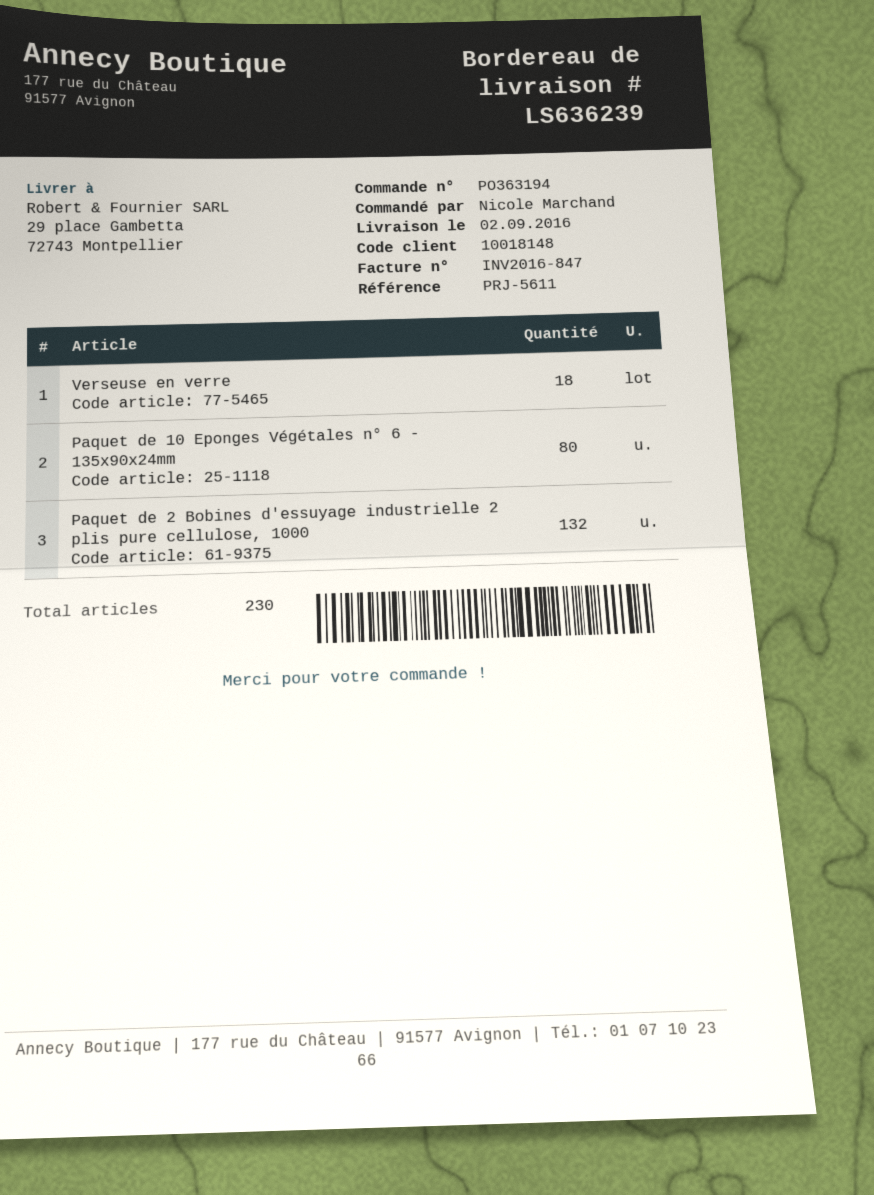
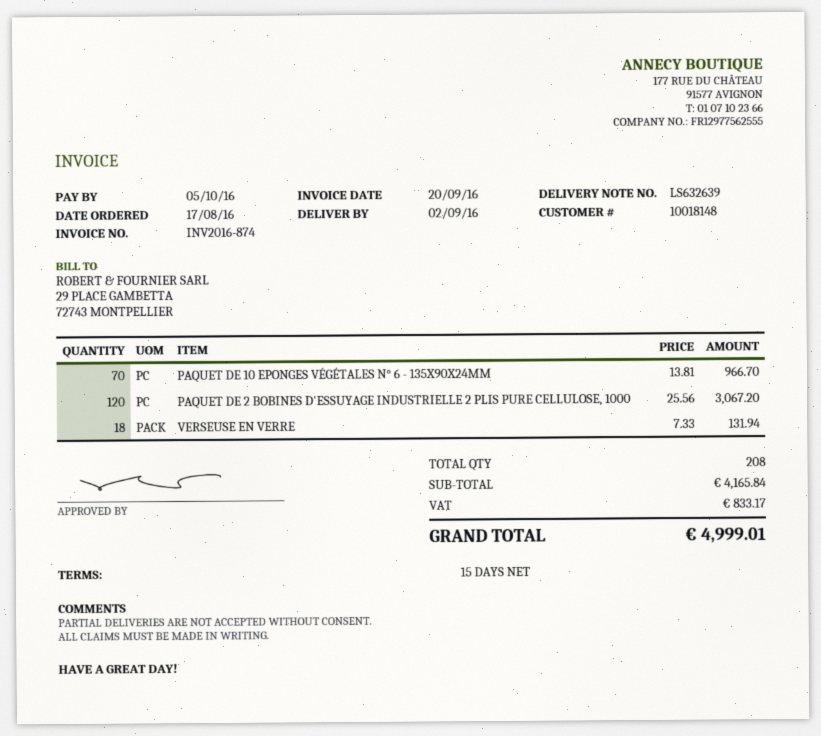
delivery note number: LS636239 -> LS632639
invoice number: INV2016-847 -> INV2016-874
Paquet de 10 Eponges Végétales n° 6 - 135x90x24mm: 80 -> 70
Paquet de 2 Bobines d'essuyage industrielle 2 plis pure cellulose, 1000: 132 -> 120
total quantity: 230 -> 208

